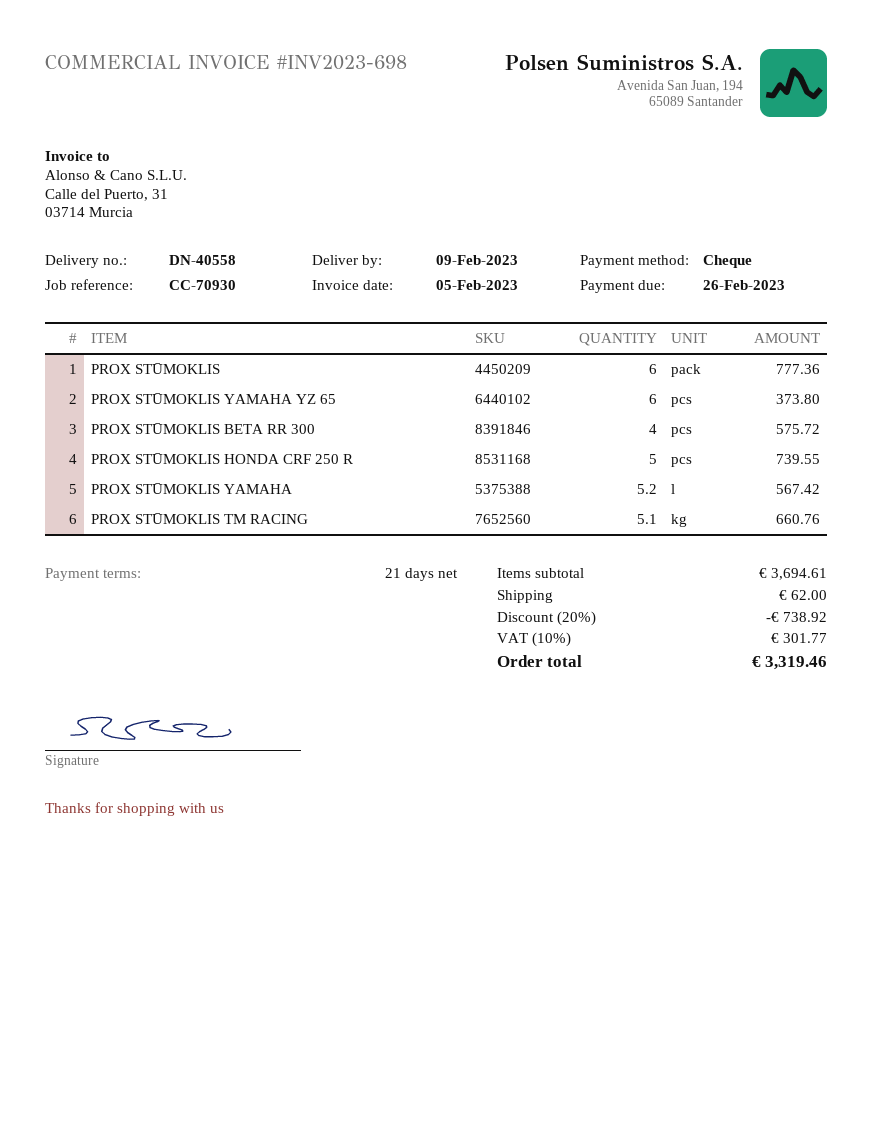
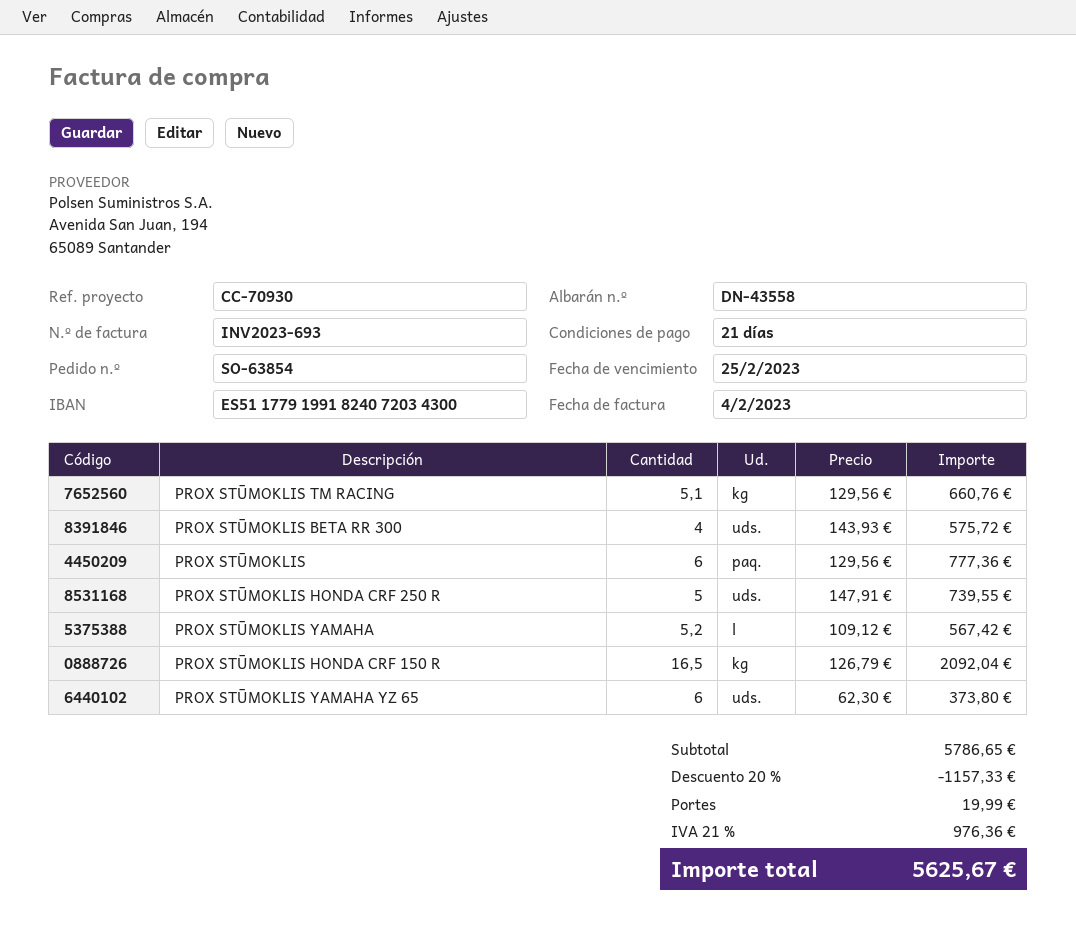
delivery note number: DN-40558 -> DN-43558
invoice number: INV2023-698 -> INV2023-693
invoice date: 2023-02-05 -> 2023-02-04
due date: 2023-02-26 -> 2023-02-25
PROX STŪMOKLIS HONDA CRF 150 R: none -> 16.5 for 2092.04
subtotal: 3694.61 -> 5786.65
discount: 20% = 738.92 -> 20% = 1157.33
shipping: 62.00 -> 19.99
tax: 10% = 301.77 -> 21% = 976.36
total: 3319.46 -> 5625.67

